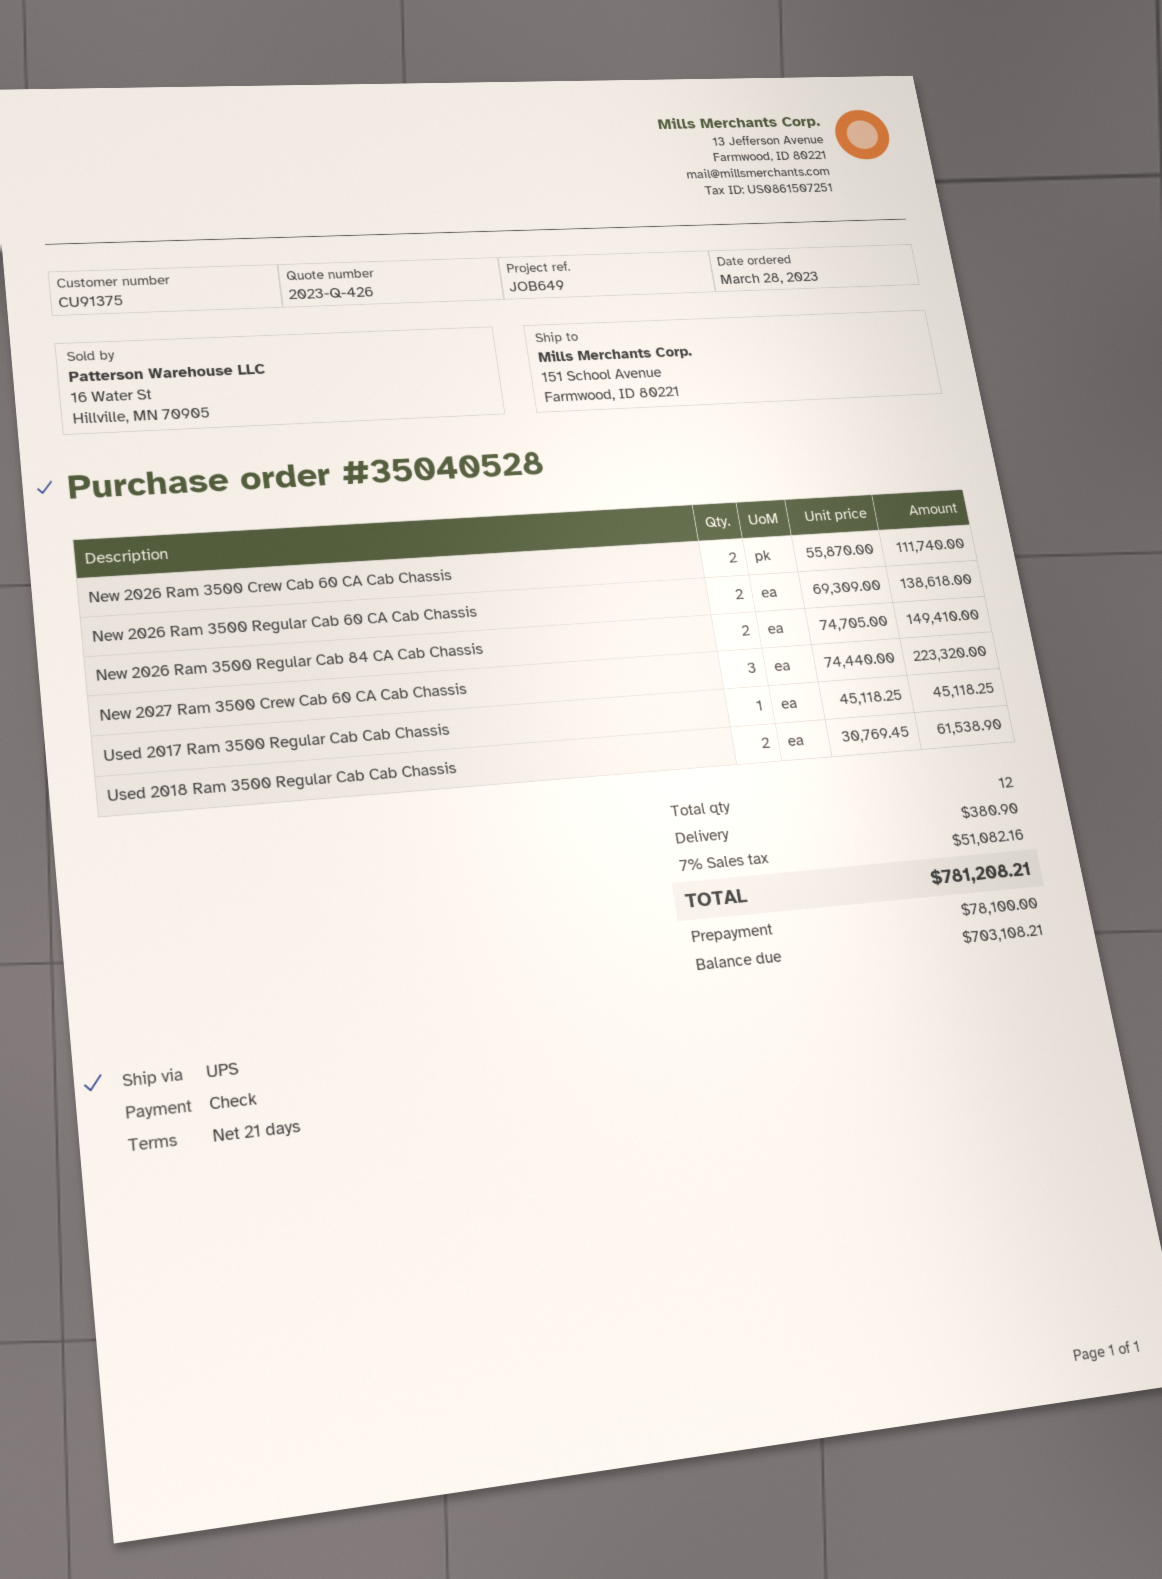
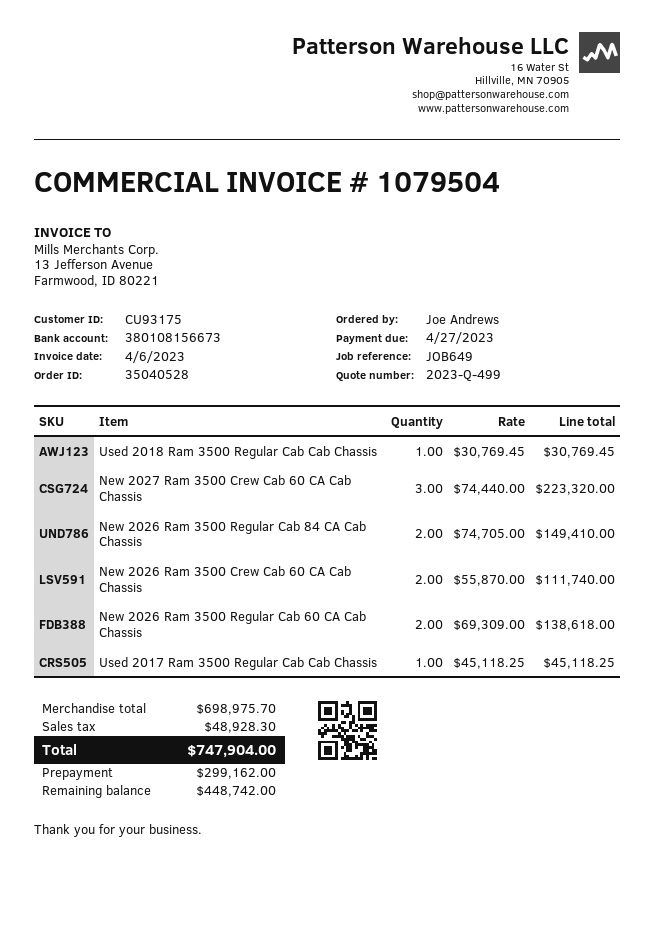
quote number: 2023-Q-426 -> 2023-Q-499
customer number: CU91375 -> CU93175
Used 2018 Ram 3500 Regular Cab Cab Chassis: 2 x 30769.45 = 61538.90 -> 1 x 30769.45 = 30769.45
shipping: 380.90 -> none
tax: 51082.16 -> 48928.30
total: 781208.21 -> 747904.00
deposit: 78100.00 -> 299162.00
balance: 703108.21 -> 448742.00

